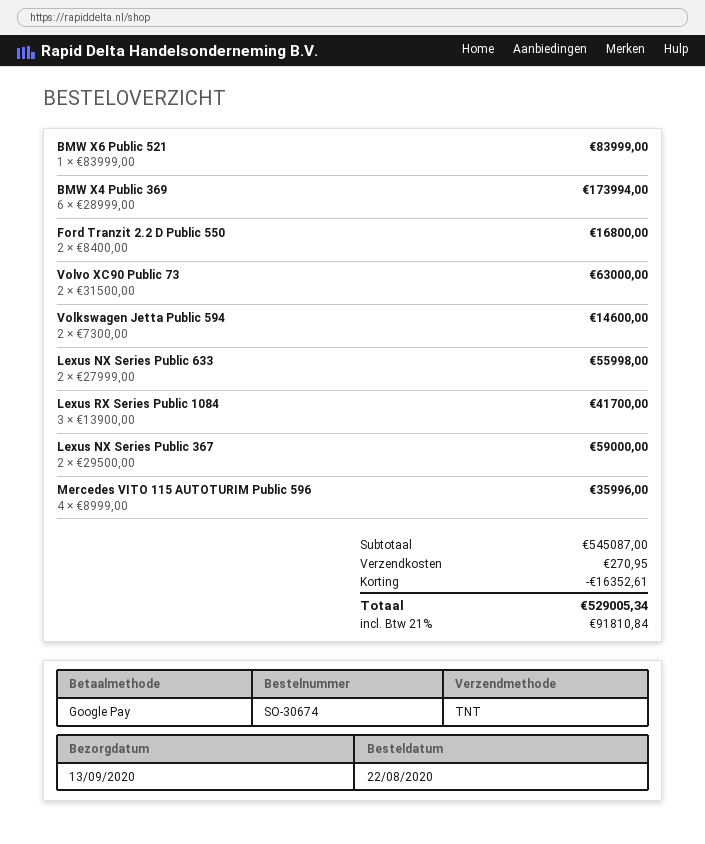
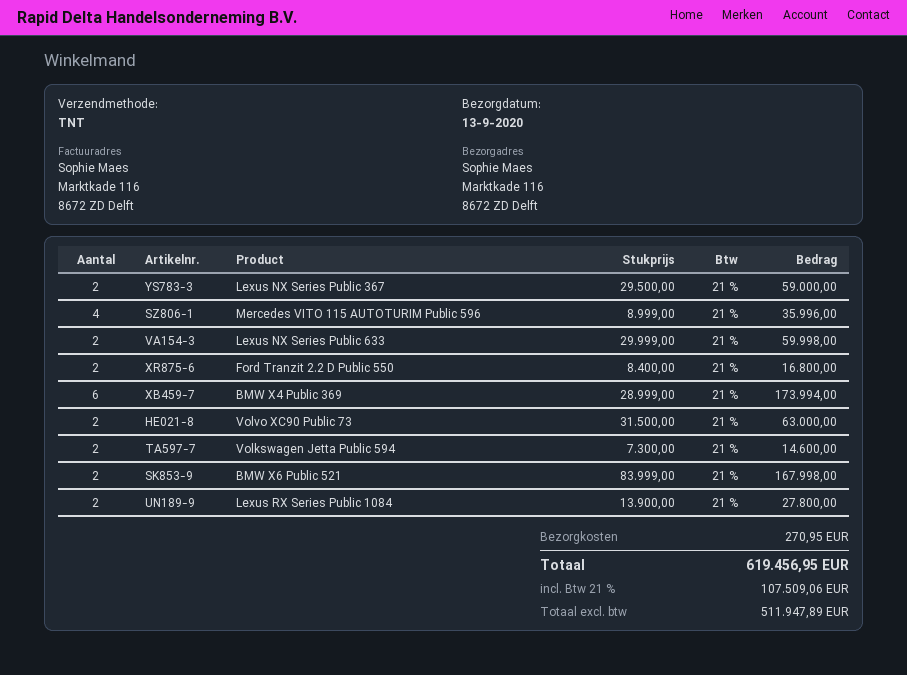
BMW X6 Public 521: 1 x 83999.00 = 83999.00 -> 2 x 83999.00 = 167998.00
Lexus NX Series Public 633: 2 x 27999.00 = 55998.00 -> 2 x 29999.00 = 59998.00
Lexus RX Series Public 1084: 3 x 13900.00 = 41700.00 -> 2 x 13900.00 = 27800.00
discount: 16352.61 -> none
tax: 21% = 91810.84 -> 21% = 107509.06
total: 529005.34 -> 619456.95

